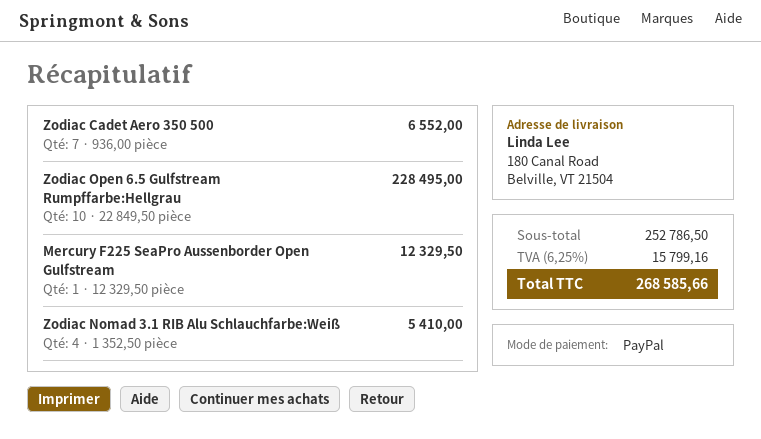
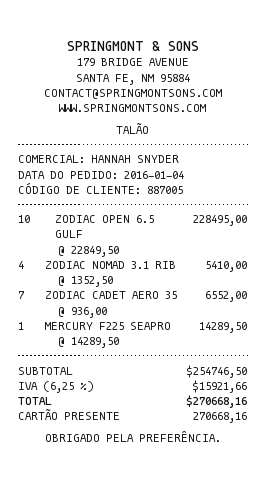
payment method: PayPal -> gift card
Mercury F225 SeaPro Aussenborder Open Gulfstream: 1 x 12329.50 = 12329.50 -> 1 x 14289.50 = 14289.50
subtotal: 252786.50 -> 254746.50
tax: 6.25% = 15799.16 -> 6.25% = 15921.66
total: 268585.66 -> 270668.16

